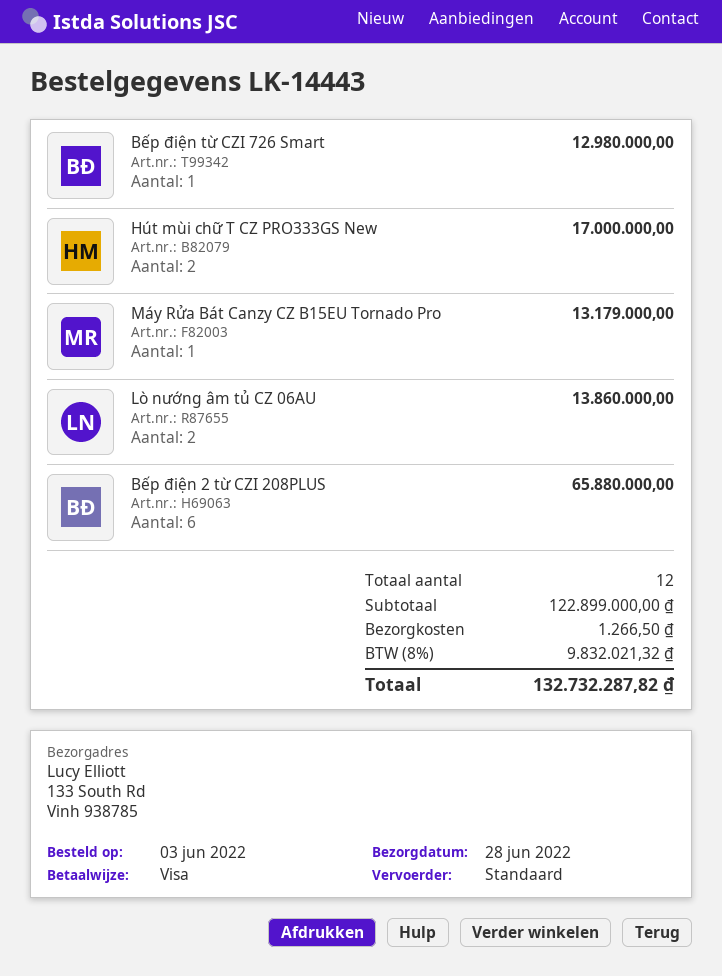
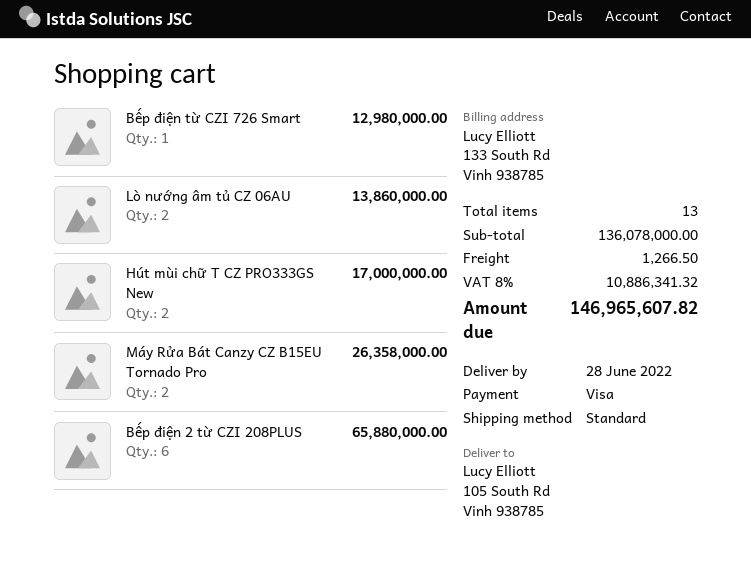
ship to: 133 South Rd, Vinh 938785 -> 105 South Rd, Vinh 938785
Máy Rửa Bát Canzy CZ B15EU Tornado Pro: 1 for 13179000.00 -> 2 for 26358000.00
total quantity: 12 -> 13
subtotal: 122899000.00 -> 136078000.00
tax: 8% = 9832021.32 -> 8% = 10886341.32
total: 132732287.82 -> 146965607.82

